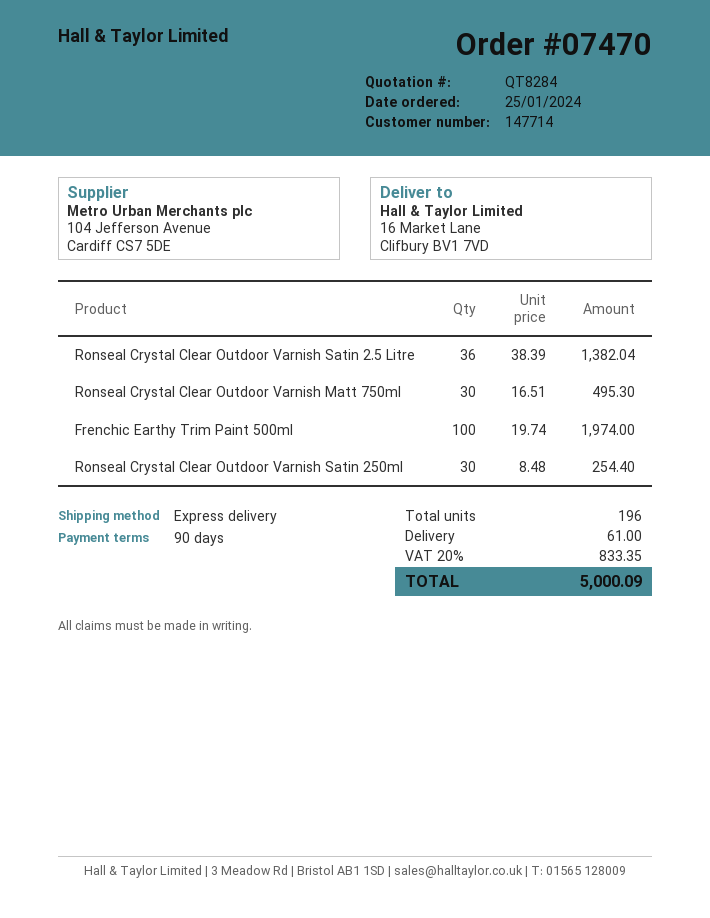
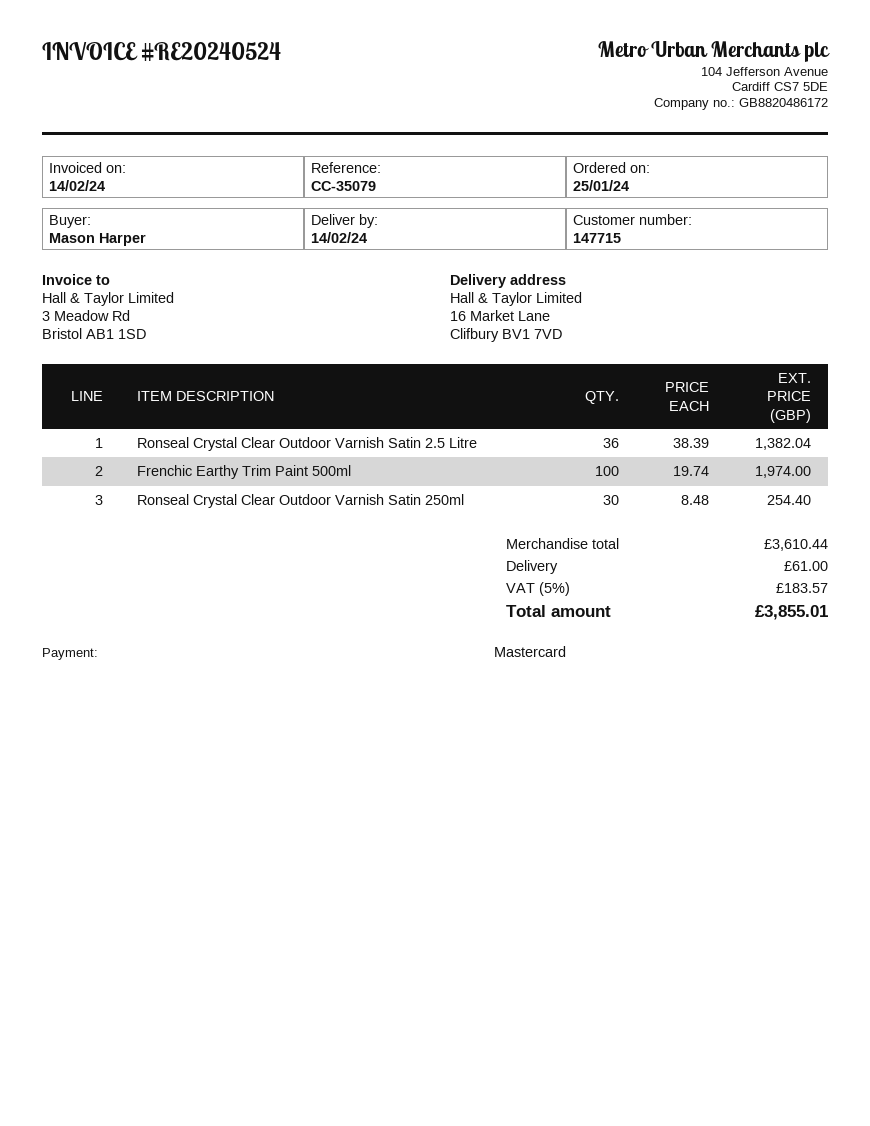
customer number: 147714 -> 147715
Ronseal Crystal Clear Outdoor Varnish Matt 750ml: 30 x 16.51 = 495.30 -> none
tax: 20% = 833.35 -> 5% = 183.57
total: 5000.09 -> 3855.01

